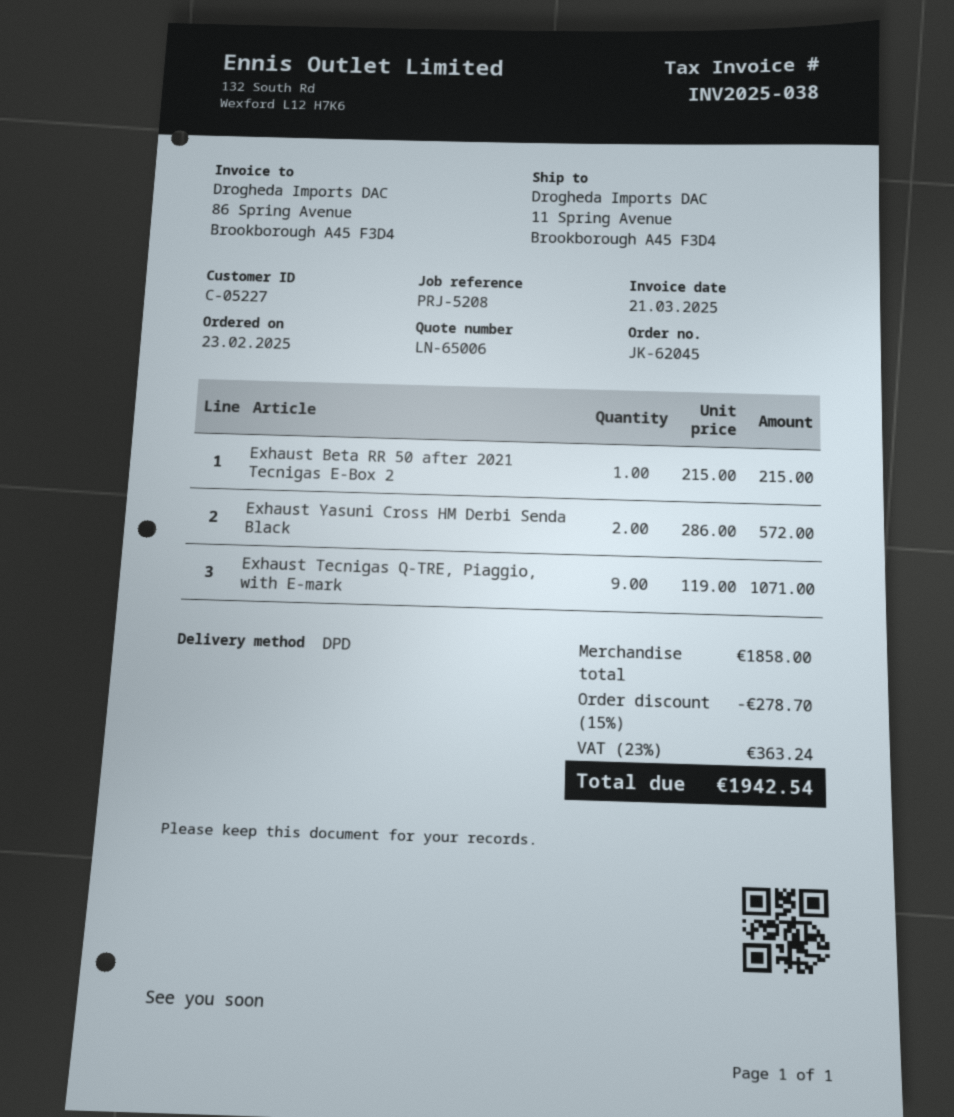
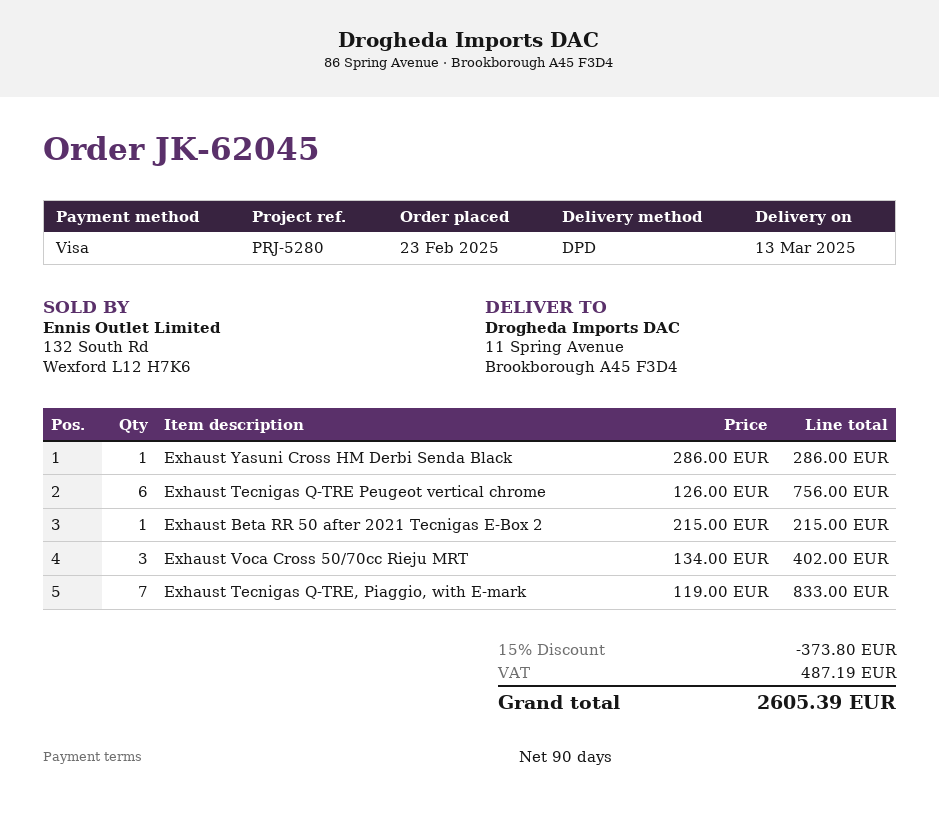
reference: PRJ-5208 -> PRJ-5280
Exhaust Yasuni Cross HM Derbi Senda Black: 2 x 286.00 = 572.00 -> 1 x 286.00 = 286.00
Exhaust Tecnigas Q-TRE, Piaggio, with E-mark: 9 x 119.00 = 1071.00 -> 7 x 119.00 = 833.00
Exhaust Tecnigas Q-TRE Peugeot vertical chrome: none -> 6 x 126.00 = 756.00
Exhaust Voca Cross 50/70cc Rieju MRT: none -> 3 x 134.00 = 402.00
discount: 15% = 278.70 -> 15% = 373.80
tax: 363.24 -> 487.19
total: 1942.54 -> 2605.39

